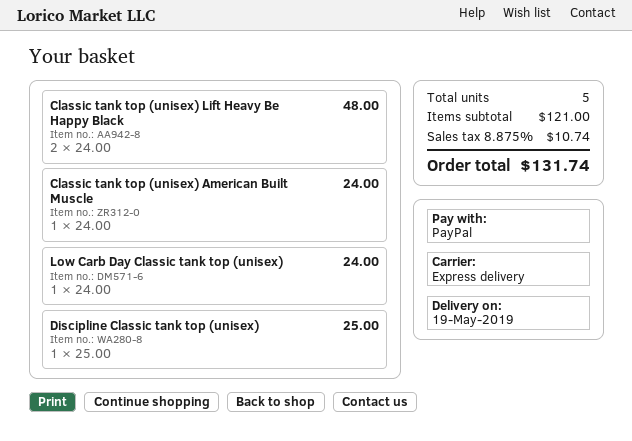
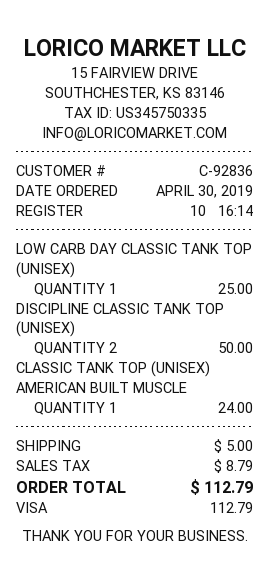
payment method: PayPal -> Visa
Classic tank top (unisex) Lift Heavy Be Happy Black: 2 for 48.00 -> none
Low Carb Day Classic tank top (unisex): 1 for 24.00 -> 1 for 25.00
Discipline Classic tank top (unisex): 1 for 25.00 -> 2 for 50.00
shipping: none -> 5.00
tax: 10.74 -> 8.79
total: 131.74 -> 112.79

